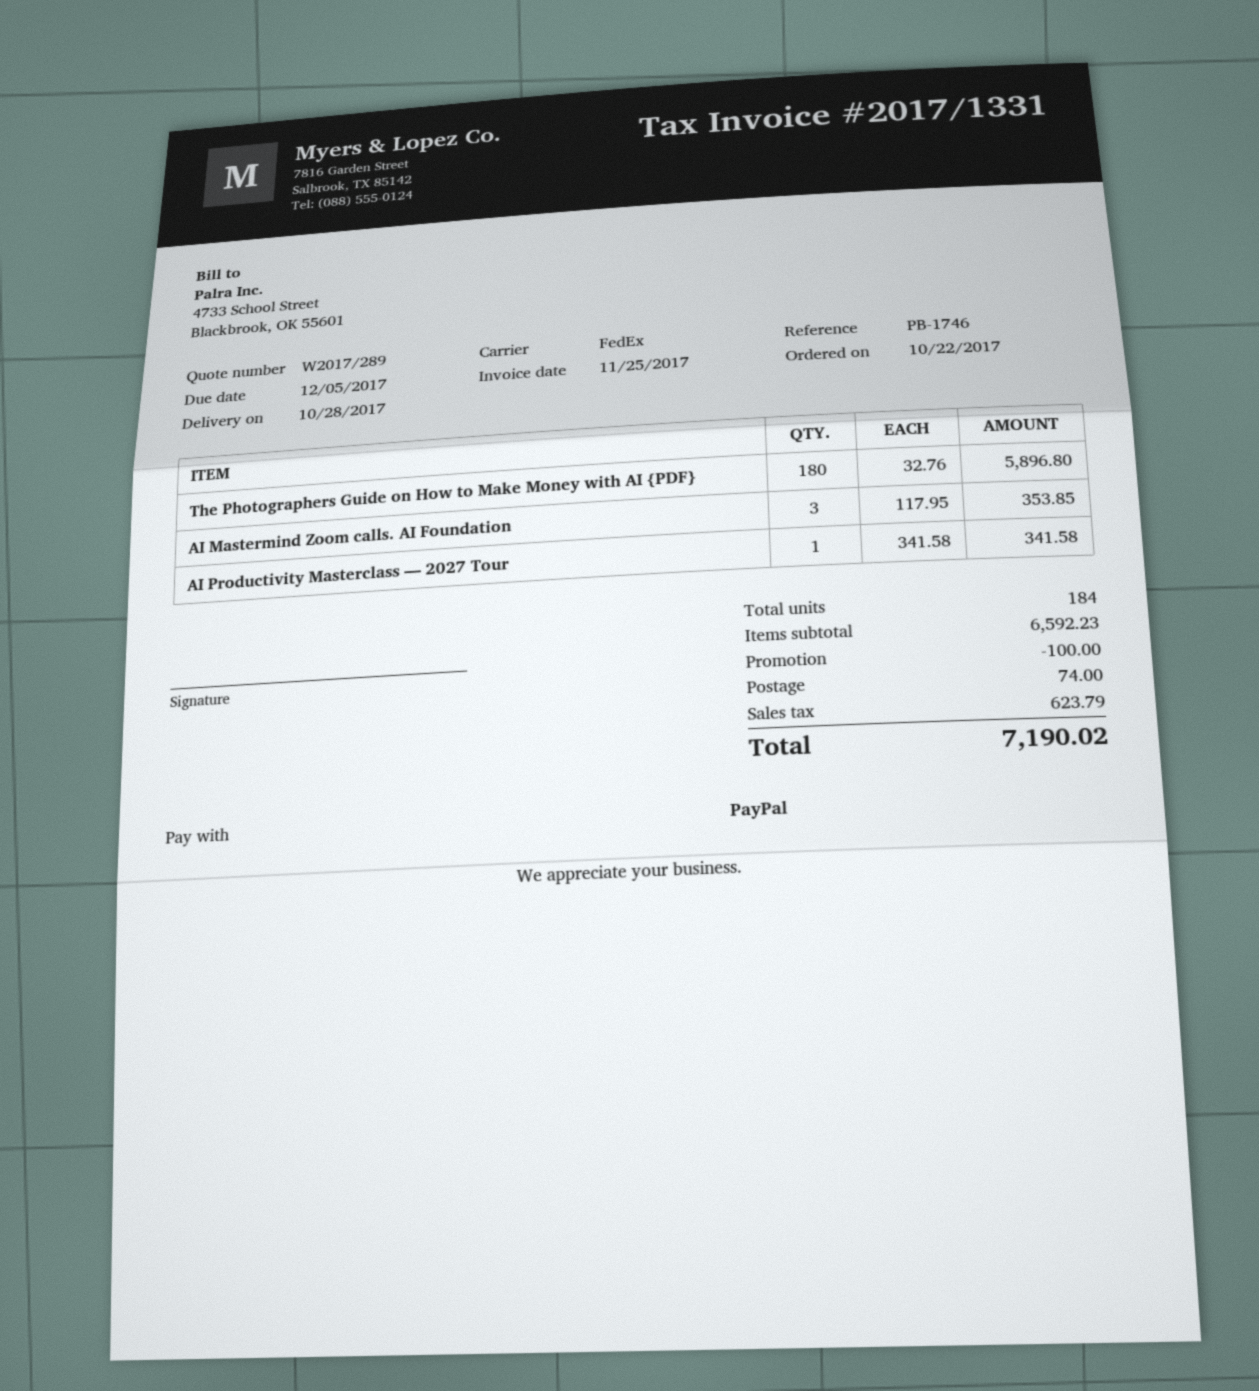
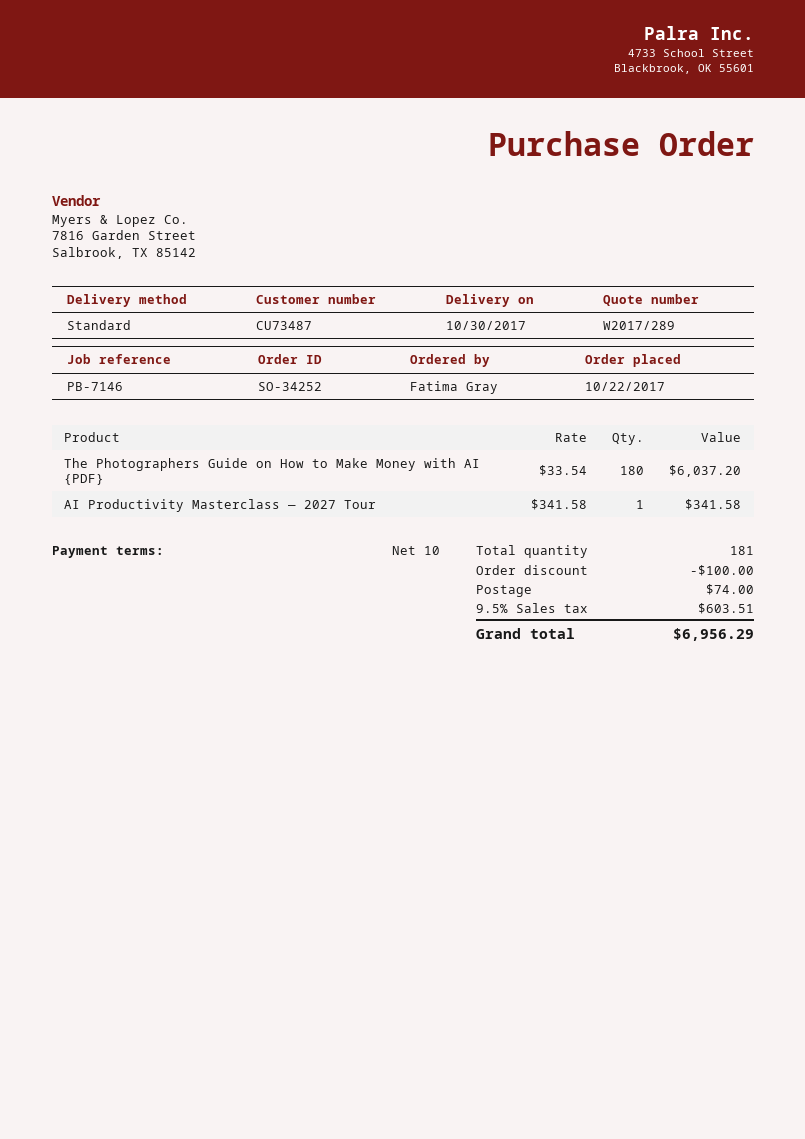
delivery date: 2017-10-28 -> 2017-10-30
reference: PB-1746 -> PB-7146
shipping method: FedEx -> standard
The Photographers Guide on How to Make Money with AI {PDF}: 180 x 32.76 = 5896.80 -> 180 x 33.54 = 6037.20
AI Mastermind Zoom calls. AI Foundation: 3 x 117.95 = 353.85 -> none
total quantity: 184 -> 181
tax: 623.79 -> 603.51
total: 7190.02 -> 6956.29

